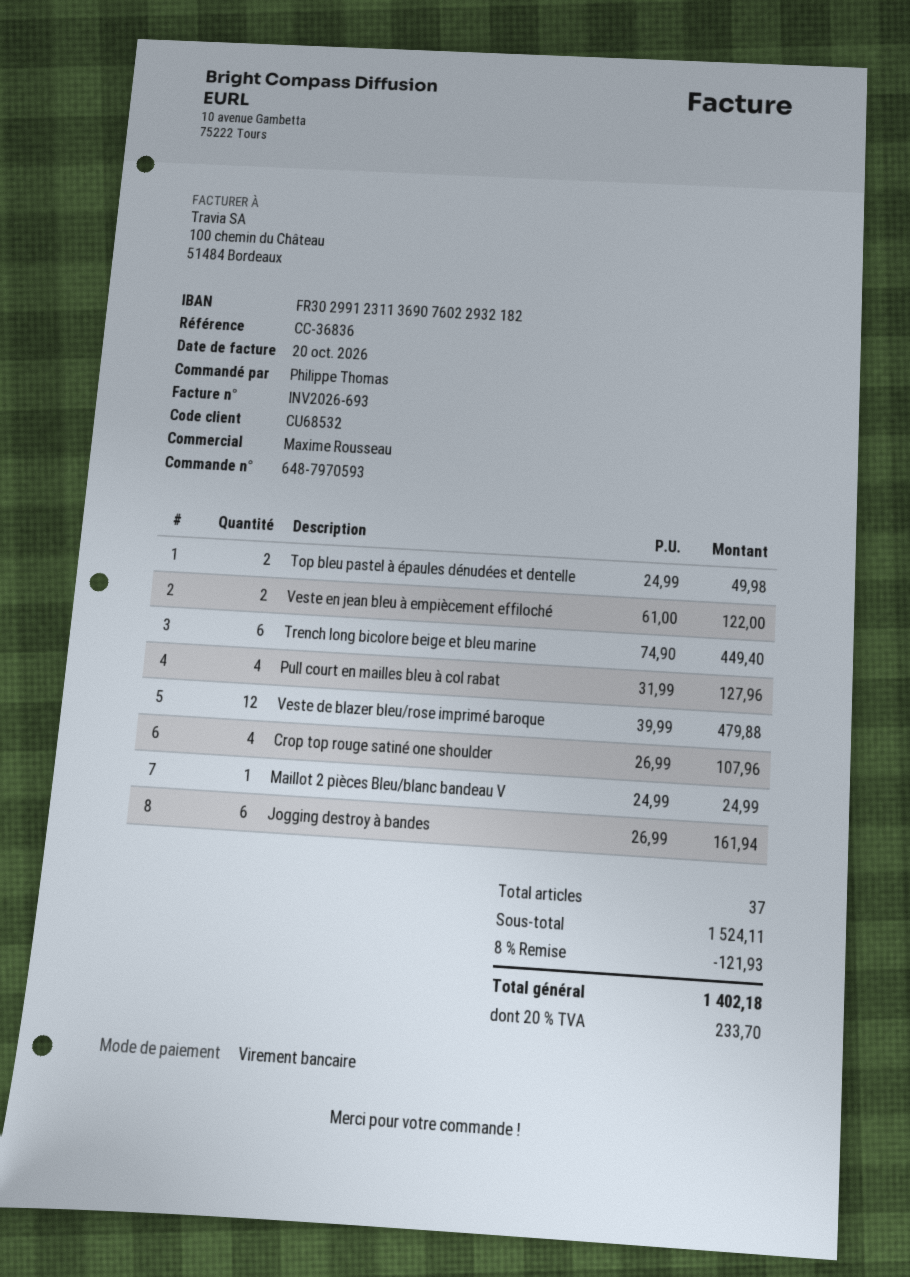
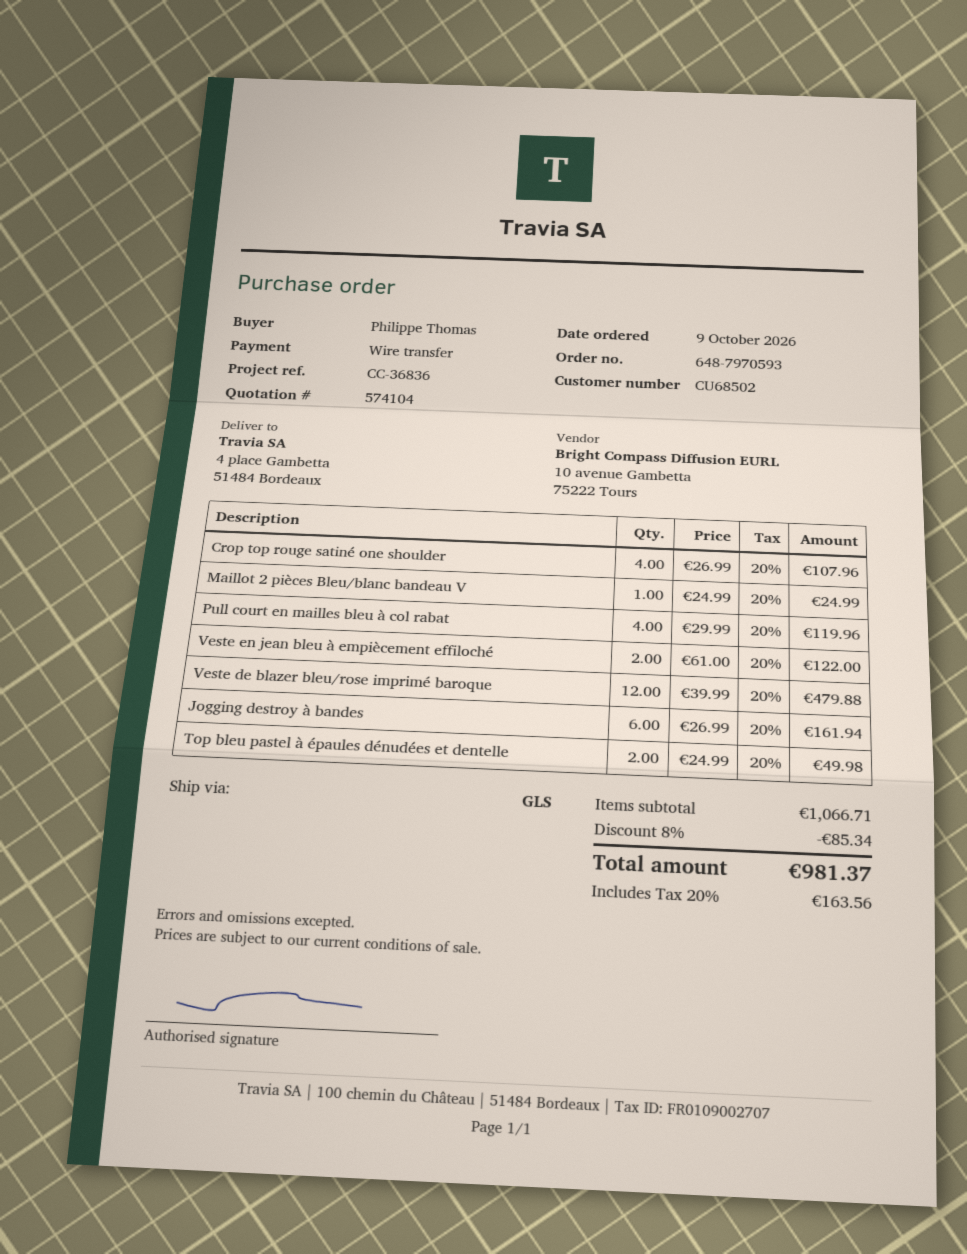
customer number: CU68532 -> CU68502
Trench long bicolore beige et bleu marine: 6 x 74.90 = 449.40 -> none
Pull court en mailles bleu à col rabat: 4 x 31.99 = 127.96 -> 4 x 29.99 = 119.96
subtotal: 1524.11 -> 1066.71
discount: 8% = 121.93 -> 8% = 85.34
tax: 20% = 233.70 -> 20% = 163.56
total: 1402.18 -> 981.37

